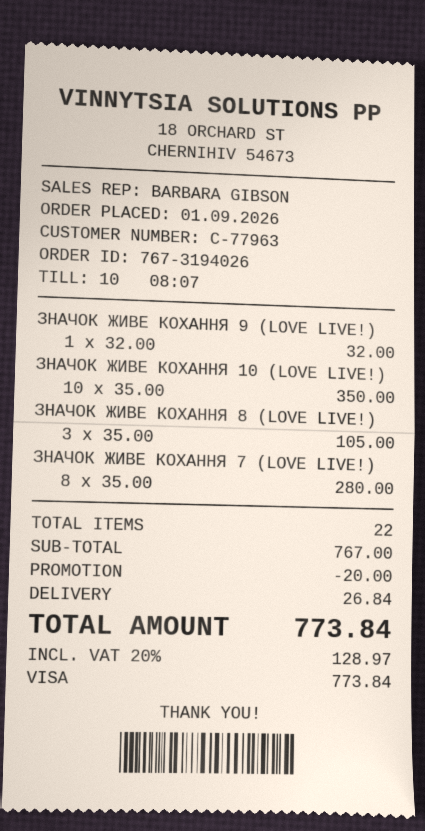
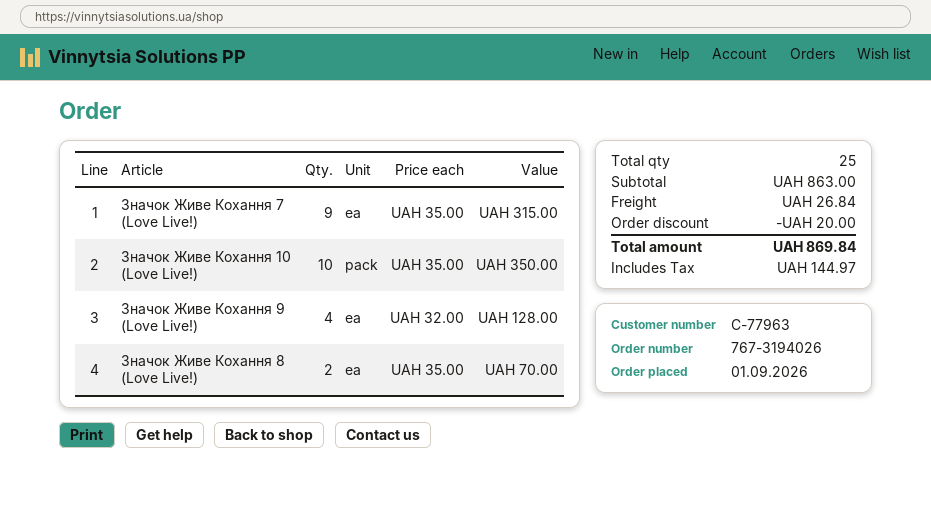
ЗНАЧОК ЖИВЕ КОХАННЯ 9 (LOVE LIVE!): 1 x 32.00 = 32.00 -> 4 x 32.00 = 128.00
ЗНАЧОК ЖИВЕ КОХАННЯ 8 (LOVE LIVE!): 3 x 35.00 = 105.00 -> 2 x 35.00 = 70.00
ЗНАЧОК ЖИВЕ КОХАННЯ 7 (LOVE LIVE!): 8 x 35.00 = 280.00 -> 9 x 35.00 = 315.00
total quantity: 22 -> 25
subtotal: 767.00 -> 863.00
tax: 128.97 -> 144.97
total: 773.84 -> 869.84

